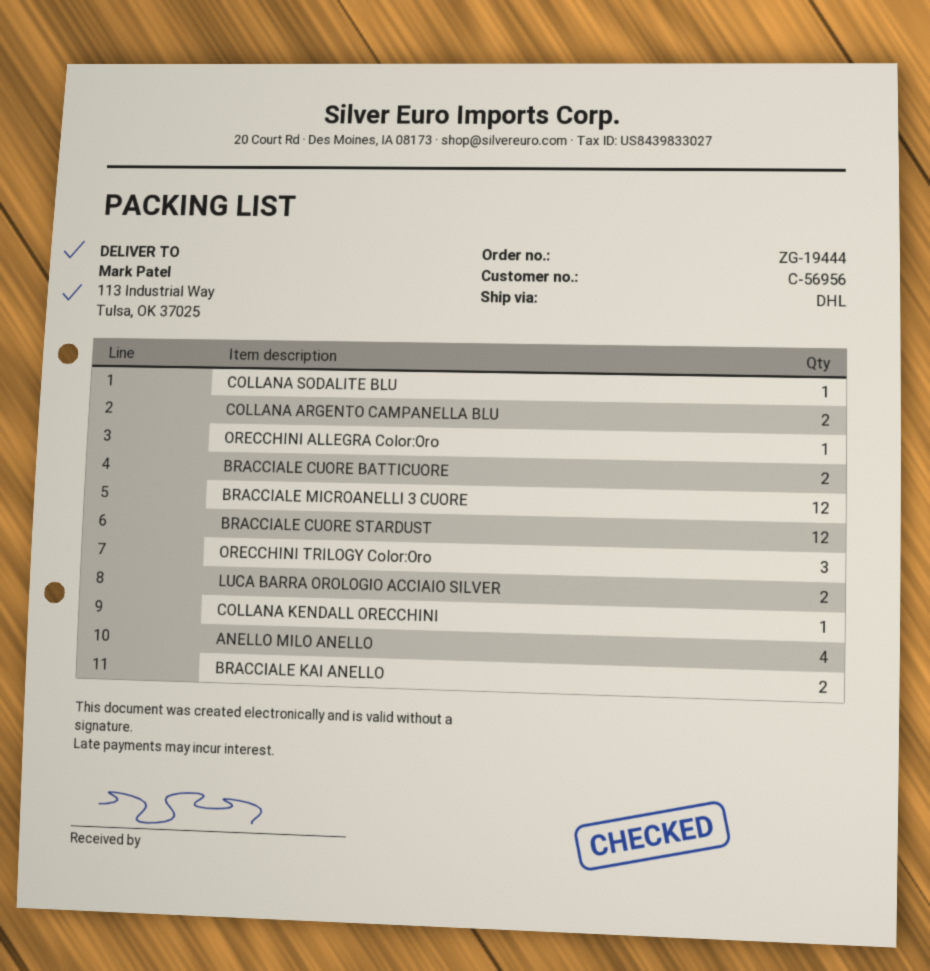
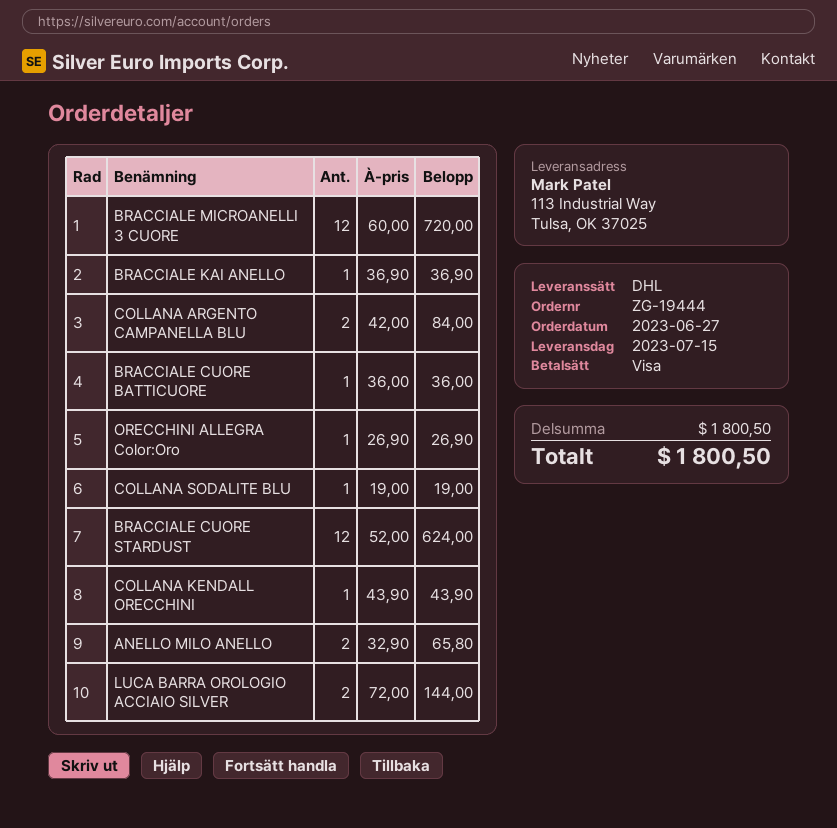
BRACCIALE CUORE BATTICUORE: 2 -> 1
ORECCHINI TRILOGY Color:Oro: 3 -> none
ANELLO MILO ANELLO: 4 -> 2
BRACCIALE KAI ANELLO: 2 -> 1

